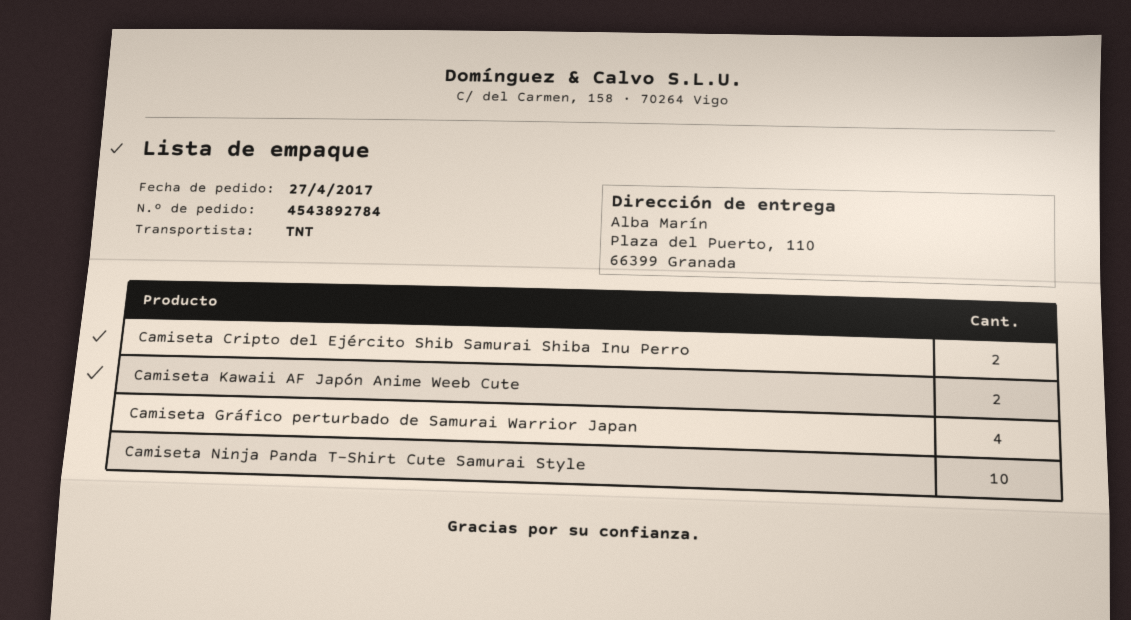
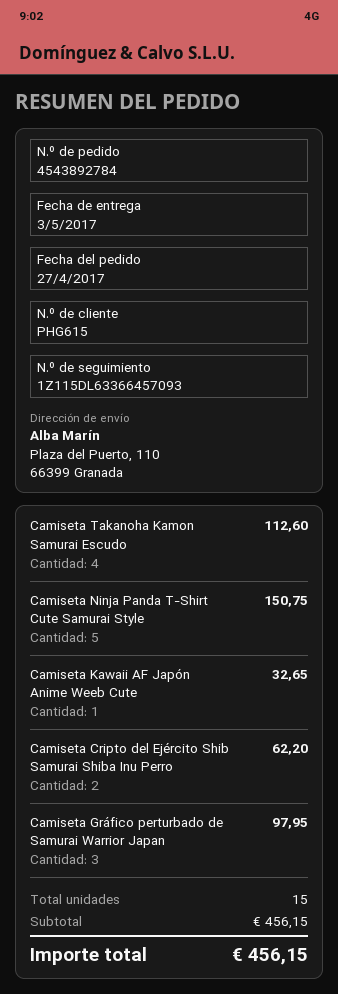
Camiseta Kawaii AF Japón Anime Weeb Cute: 2 -> 1
Camiseta Gráfico perturbado de Samurai Warrior Japan: 4 -> 3
Camiseta Ninja Panda T-Shirt Cute Samurai Style: 10 -> 5
Camiseta Takanoha Kamon Samurai Escudo: none -> 4

